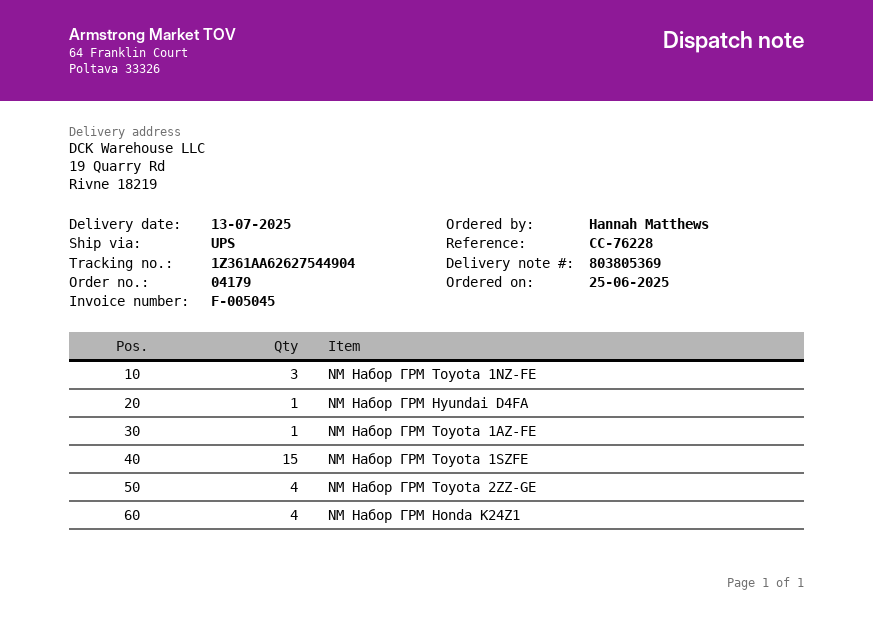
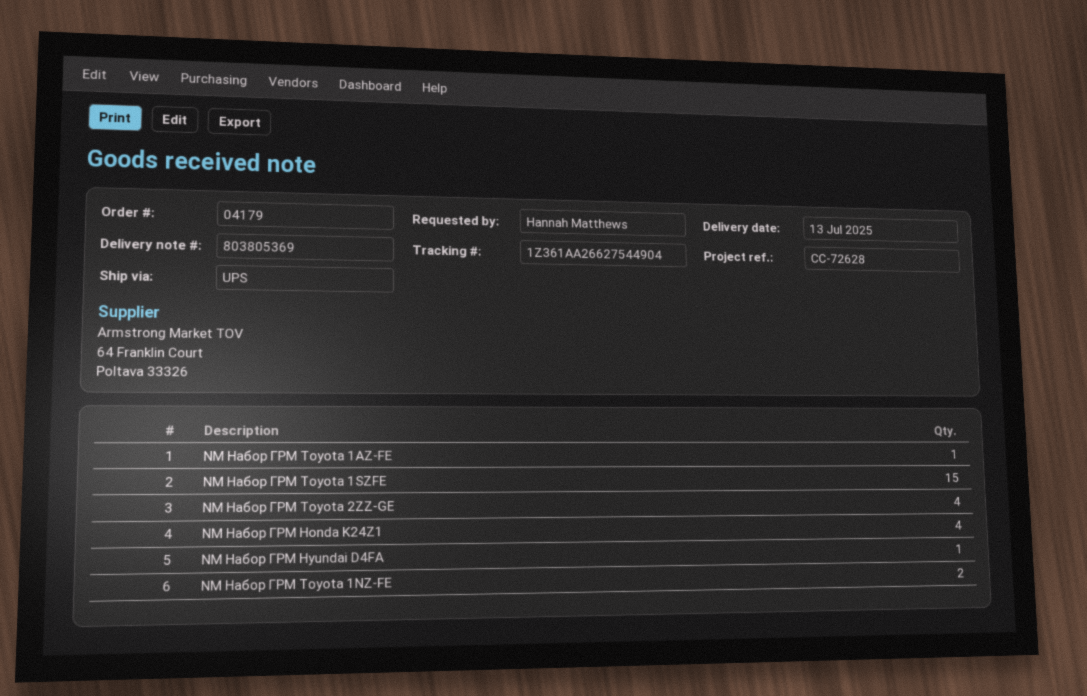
reference: CC-76228 -> CC-72628
tracking number: 1Z361AA62627544904 -> 1Z361AA26627544904
NM Набор ГРМ Toyota 1NZ-FE: 3 -> 2

